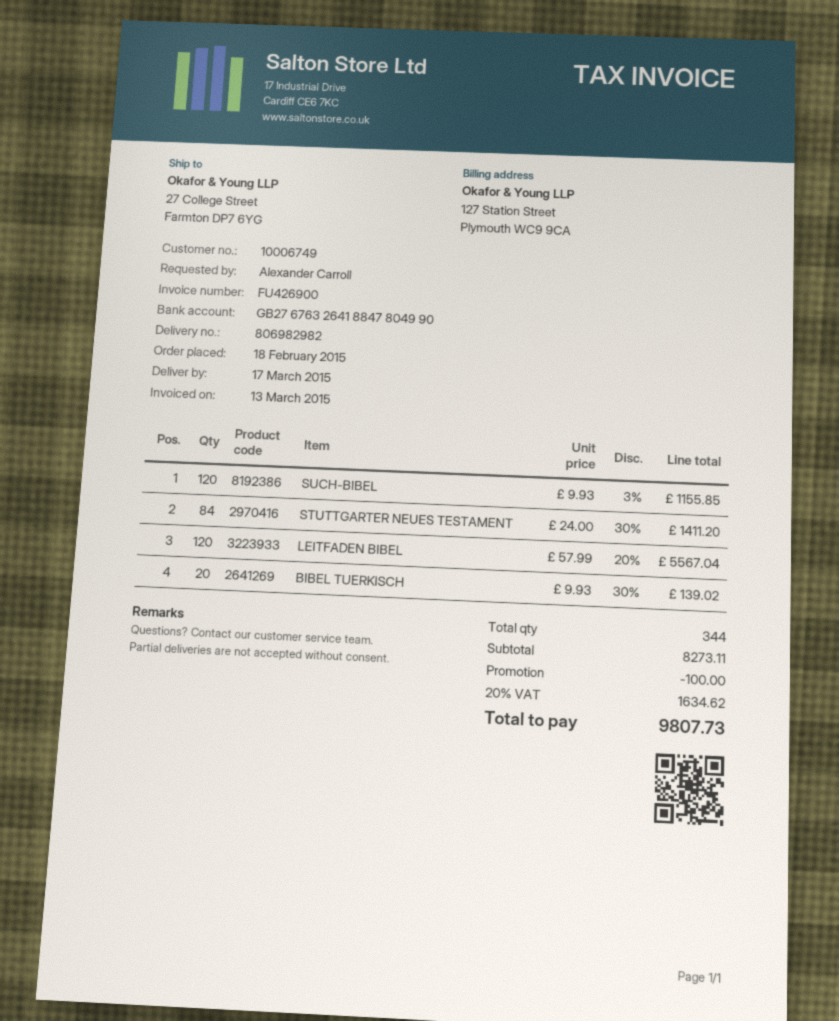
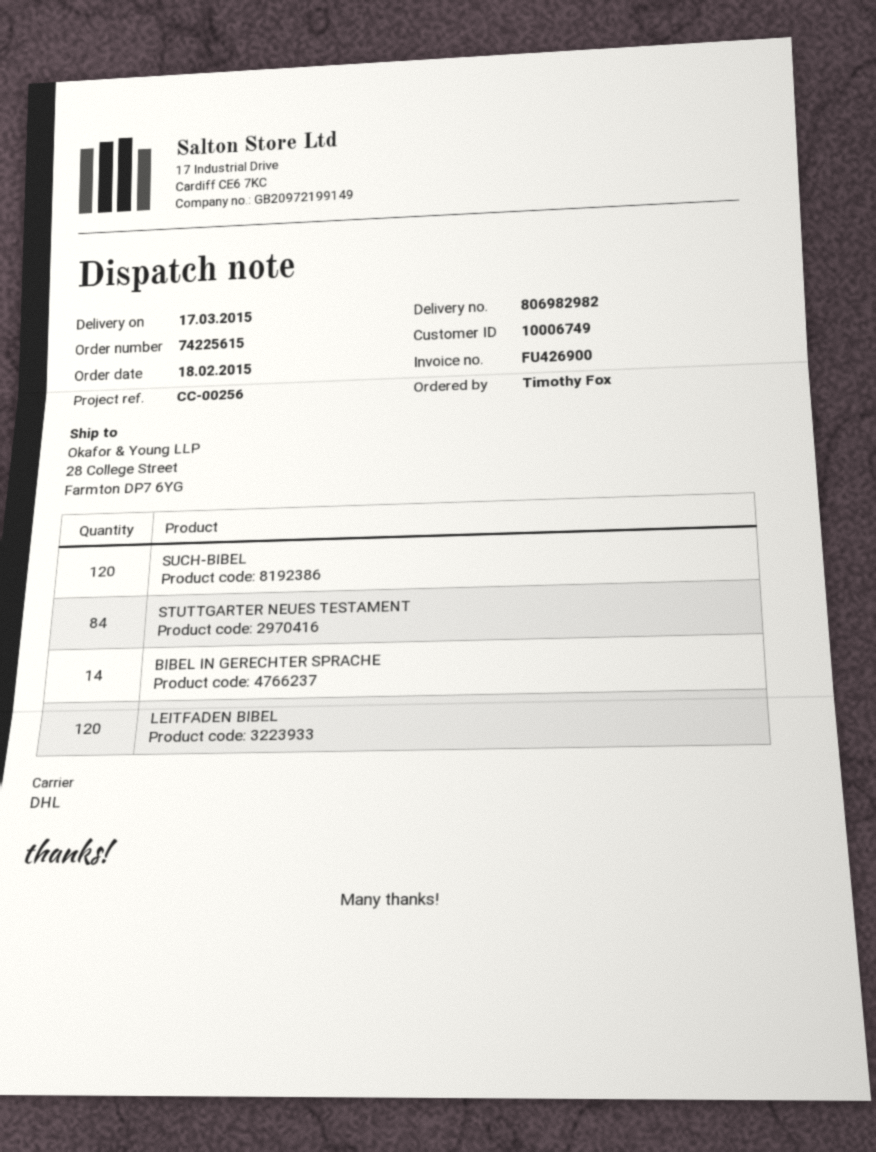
ordered by: Alexander Carroll -> Timothy Fox
ship to: 27 College Street, Farmton DP7 6YG -> 28 College Street, Farmton DP7 6YG
BIBEL TUERKISCH: 20 -> none
BIBEL IN GERECHTER SPRACHE: none -> 14

